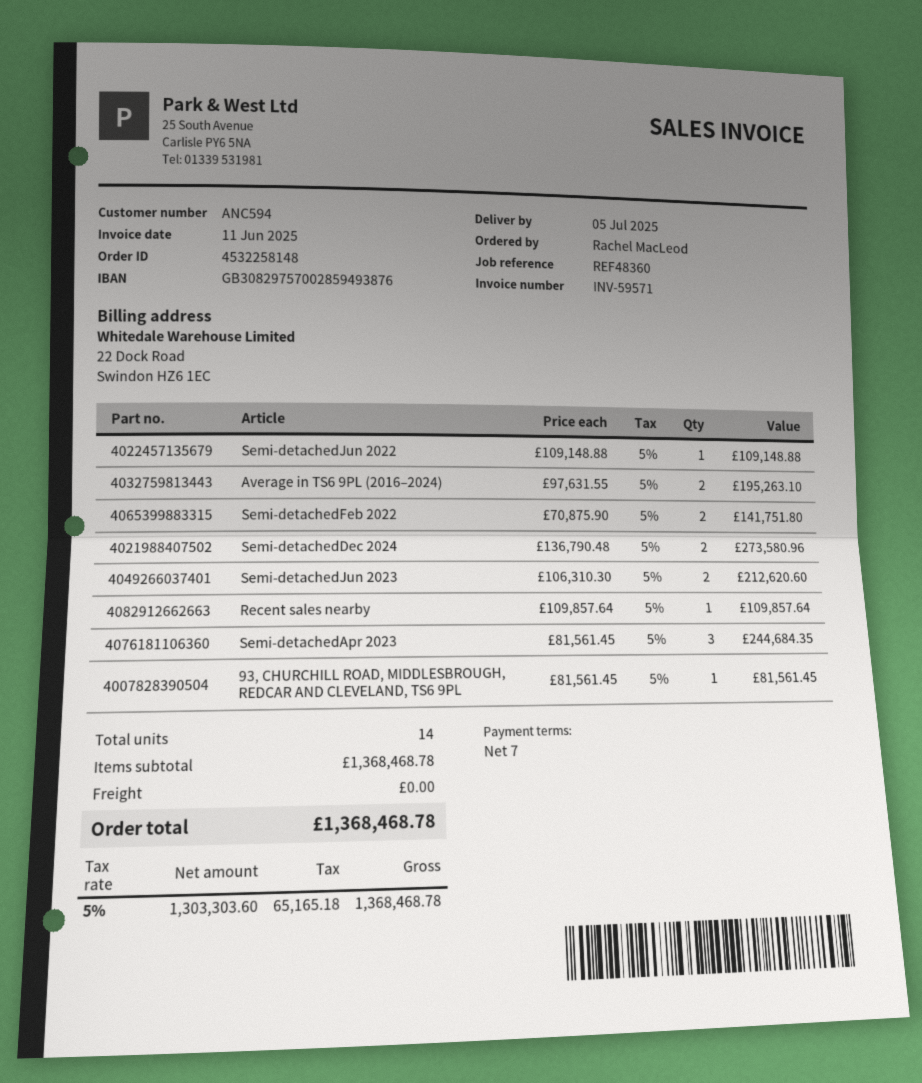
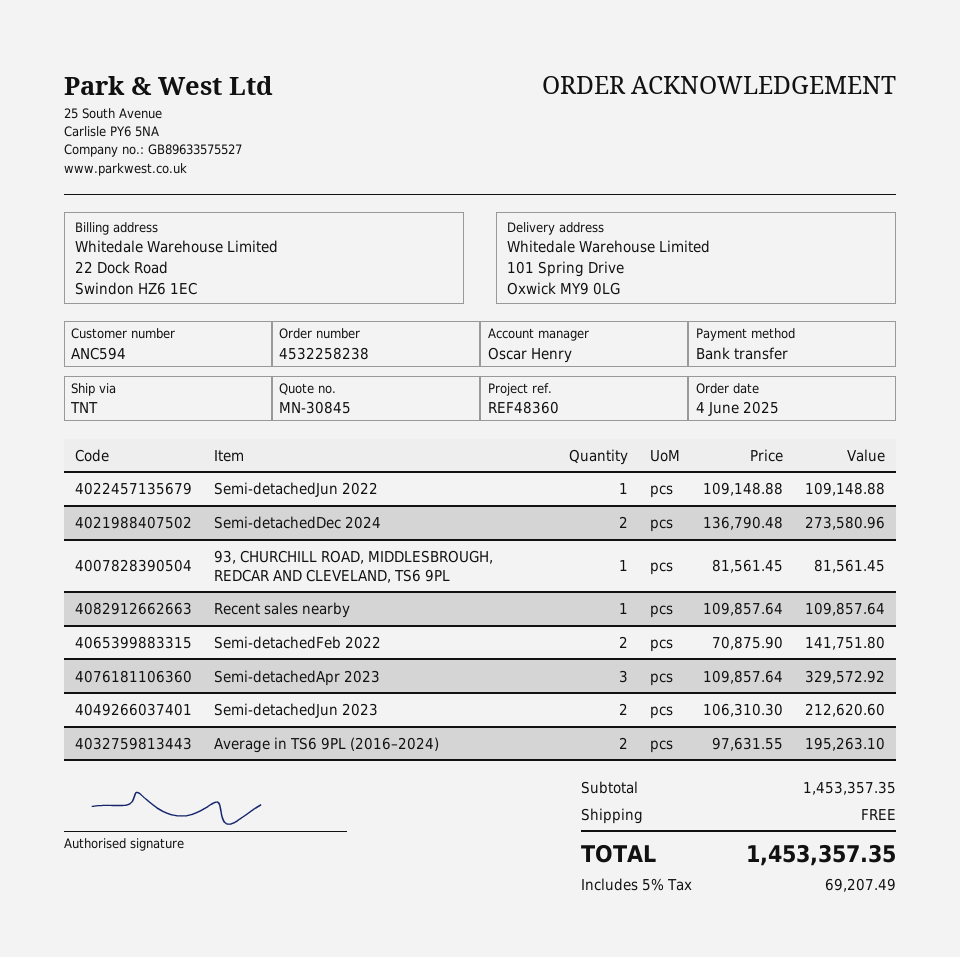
order number: 4532258148 -> 4532258238
Semi-detachedApr 2023: 3 x 81561.45 = 244684.35 -> 3 x 109857.64 = 329572.92
subtotal: 1368468.78 -> 1453357.35
tax: 5% = 65165.18 -> 5% = 69207.49
total: 1368468.78 -> 1453357.35

